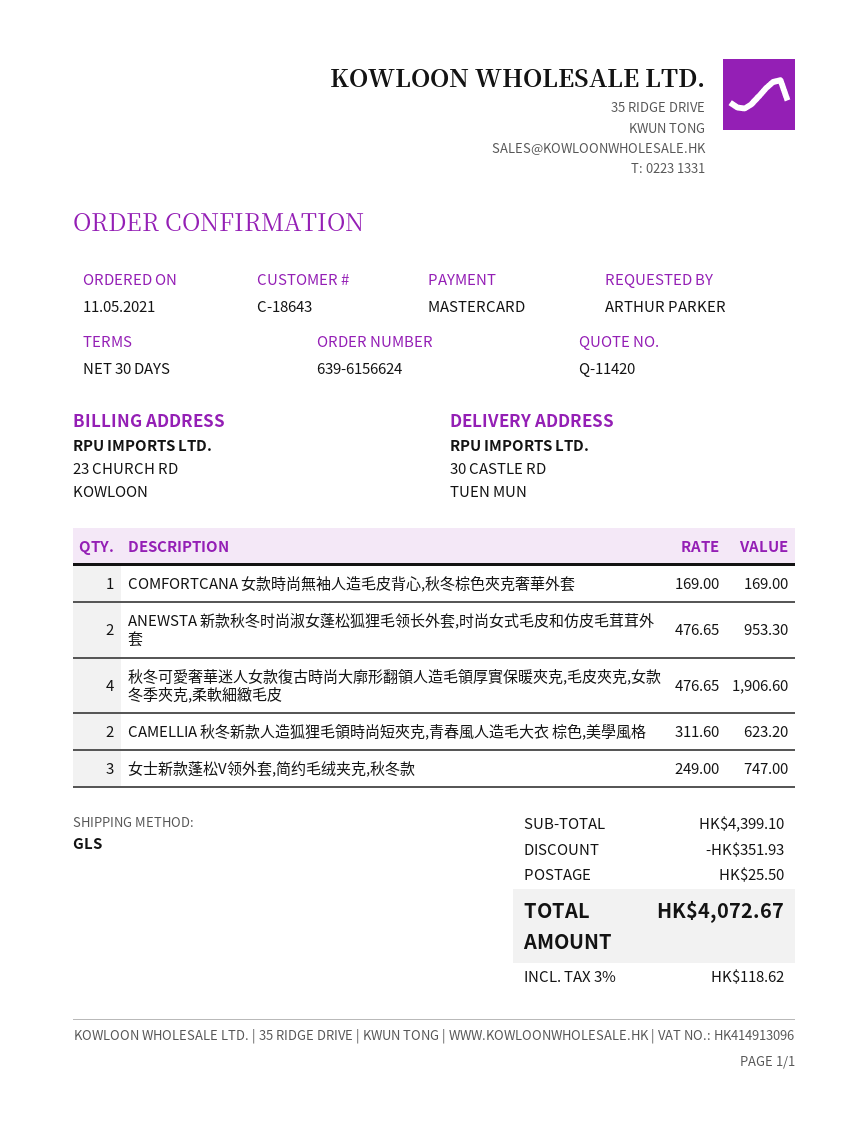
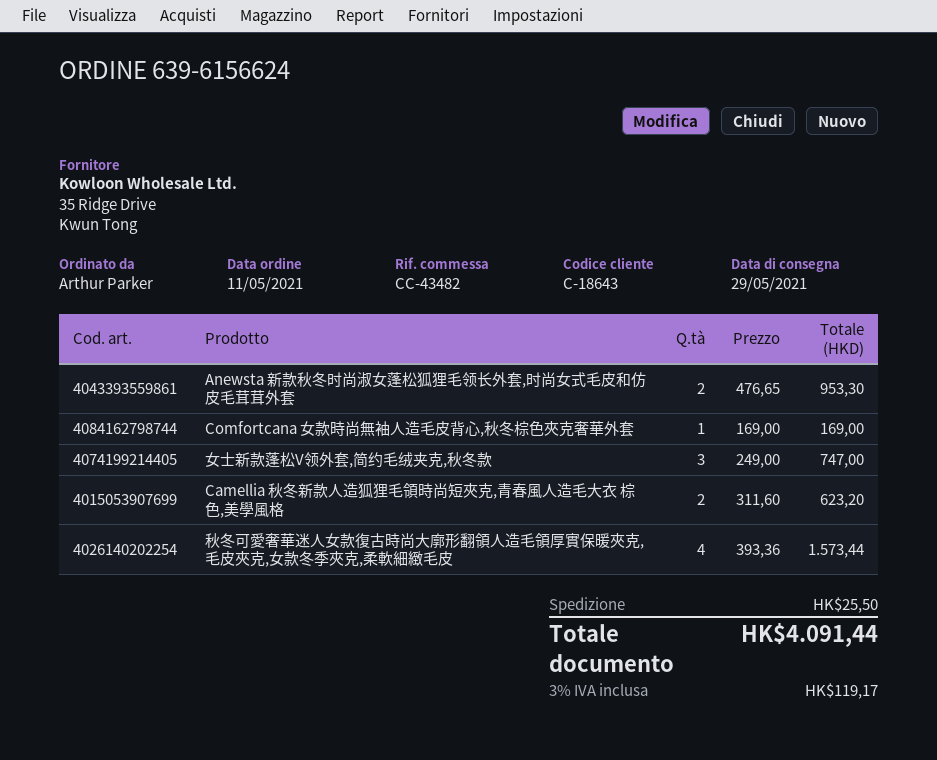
秋冬可愛奢華迷人女款復古時尚大廓形翻領人造毛領厚實保暖夾克,毛皮夾克,女款冬季夾克,柔軟細緻毛皮: 4 x 476.65 = 1906.60 -> 4 x 393.36 = 1573.44
discount: 351.93 -> none
tax: 3% = 118.62 -> 3% = 119.17
total: 4072.67 -> 4091.44

